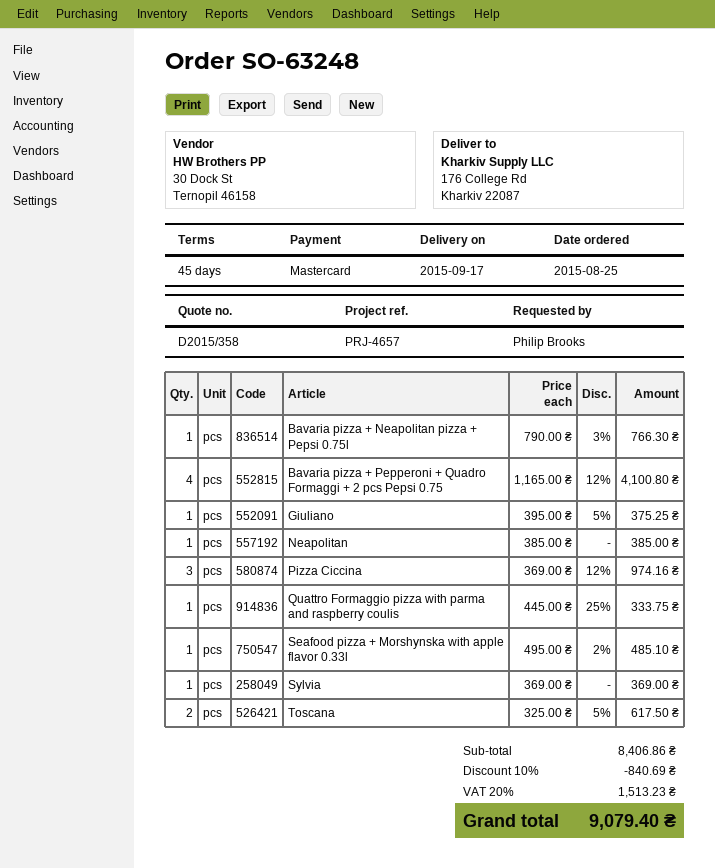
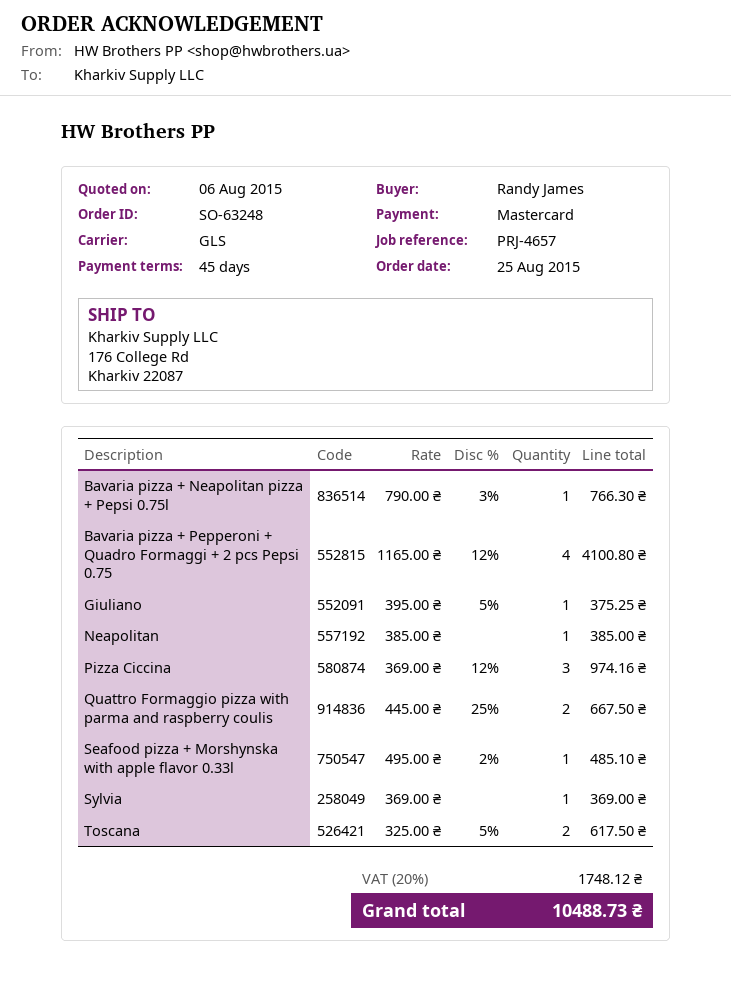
ordered by: Philip Brooks -> Randy James
Quattro Formaggio pizza with parma and raspberry coulis: 1 x 445.00 - 25% = 333.75 -> 2 x 445.00 - 25% = 667.50
discount: 10% = 840.69 -> none
tax: 20% = 1513.23 -> 20% = 1748.12
total: 9079.40 -> 10488.73

